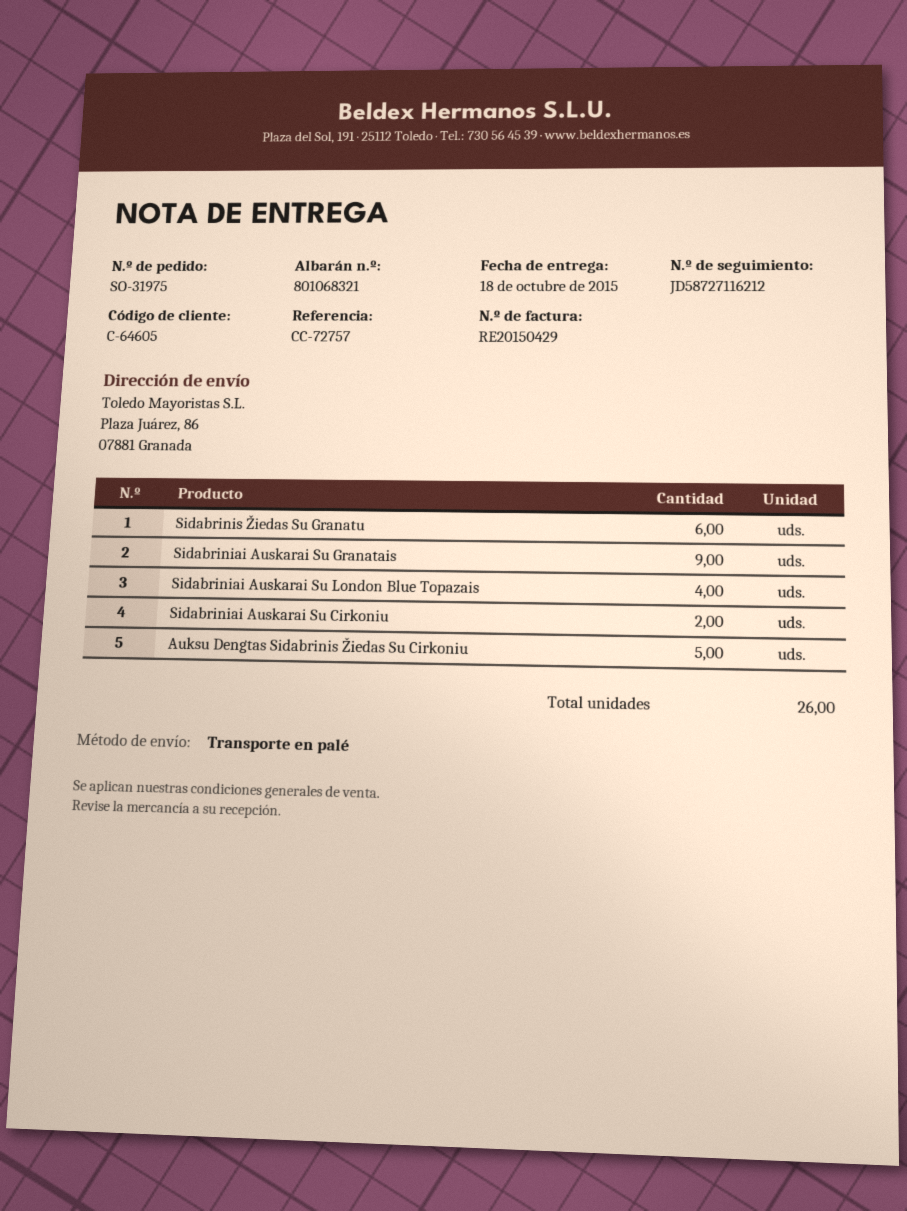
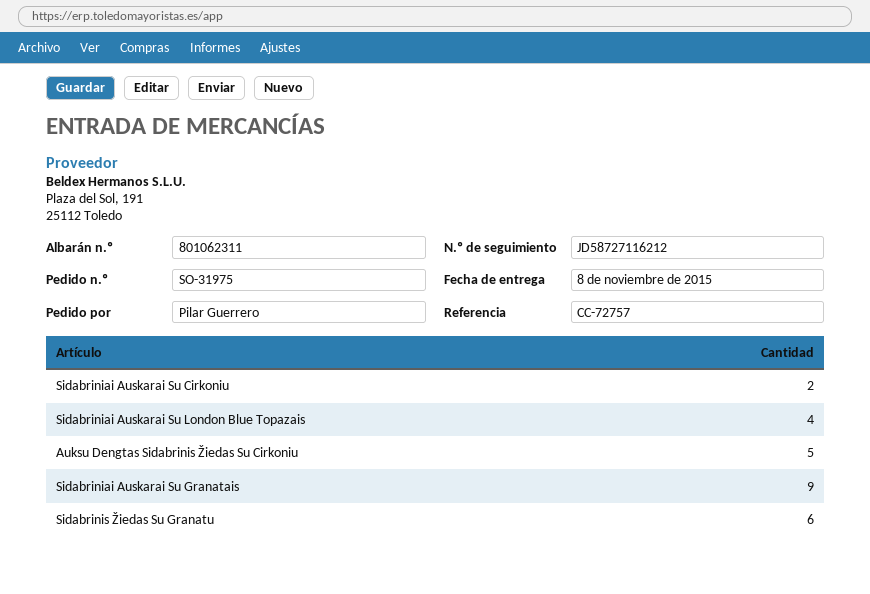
delivery note number: 801068321 -> 801062311
delivery date: 2015-10-18 -> 2015-11-08

